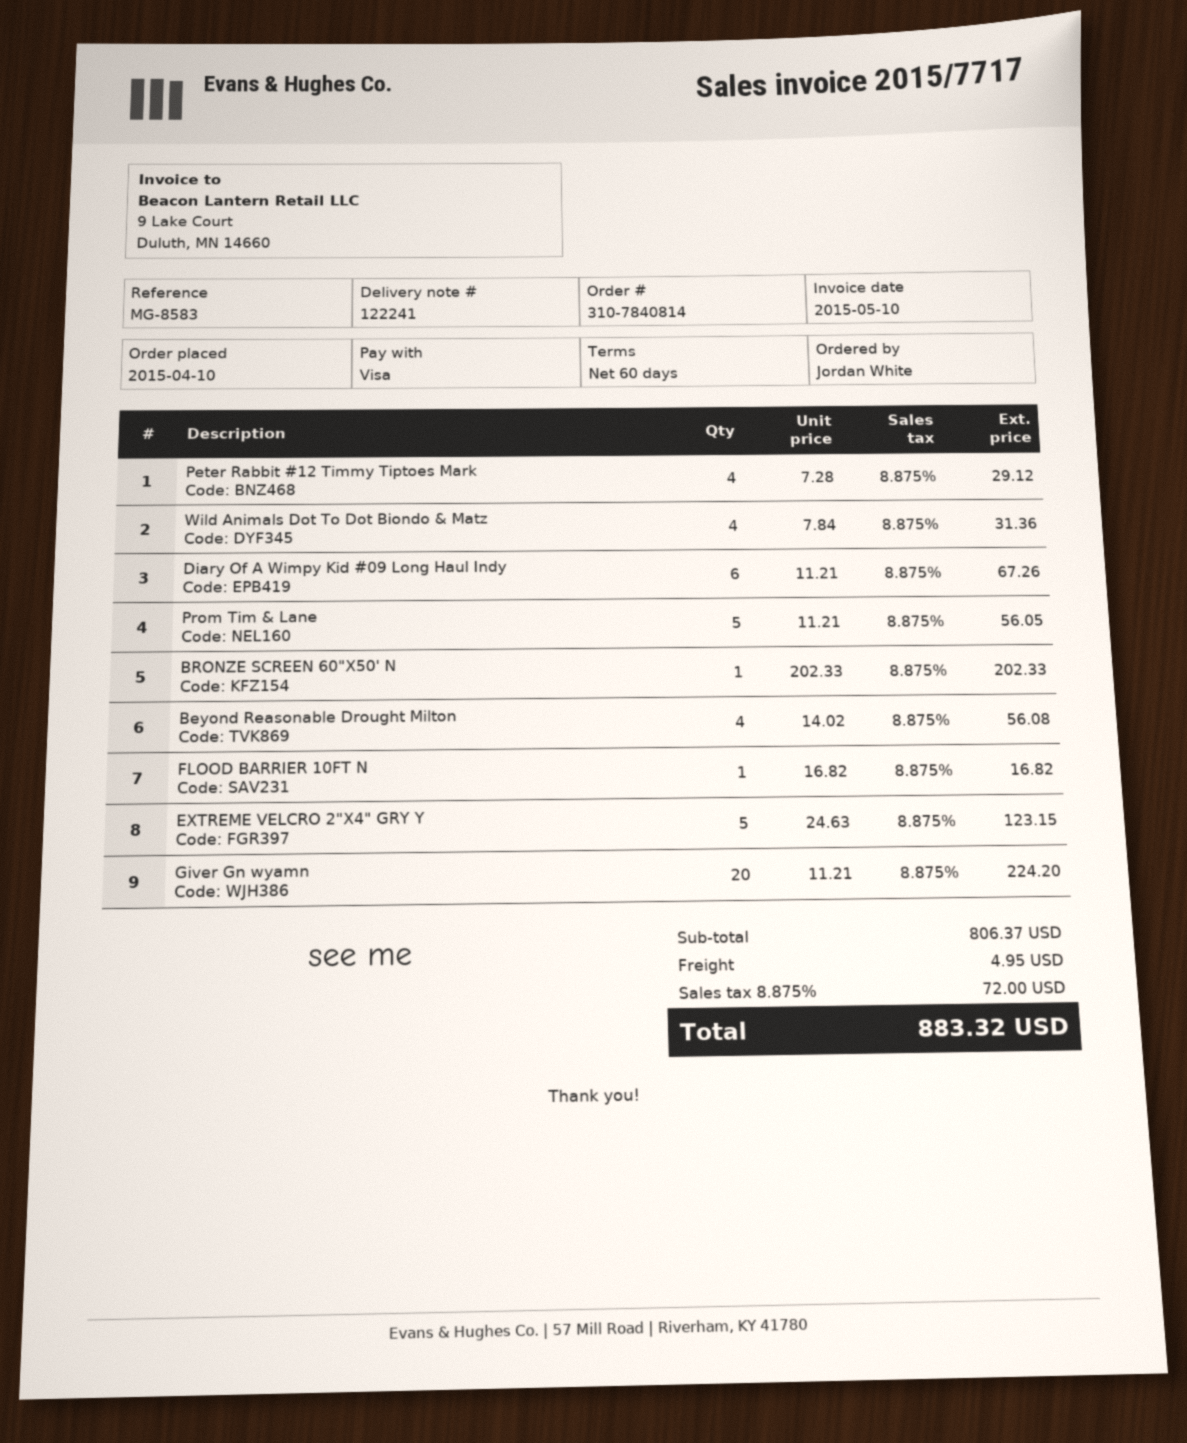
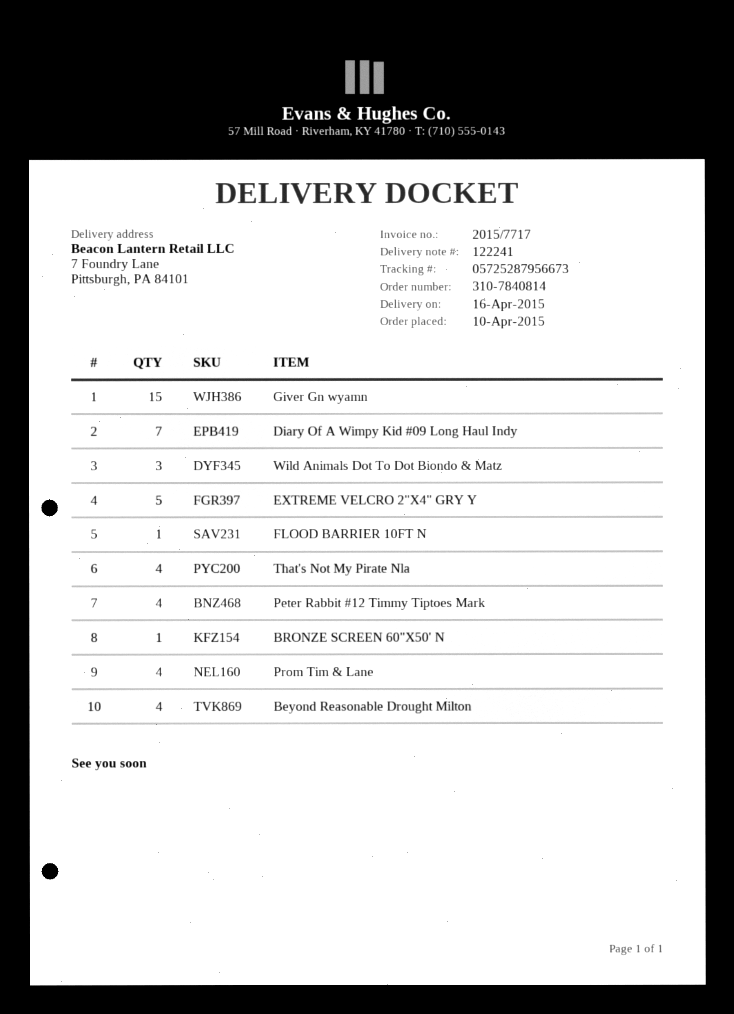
Wild Animals Dot To Dot Biondo & Matz: 4 -> 3
Diary Of A Wimpy Kid #09 Long Haul Indy: 6 -> 7
Prom Tim & Lane: 5 -> 4
Giver Gn wyamn: 20 -> 15
That's Not My Pirate Nla: none -> 4

